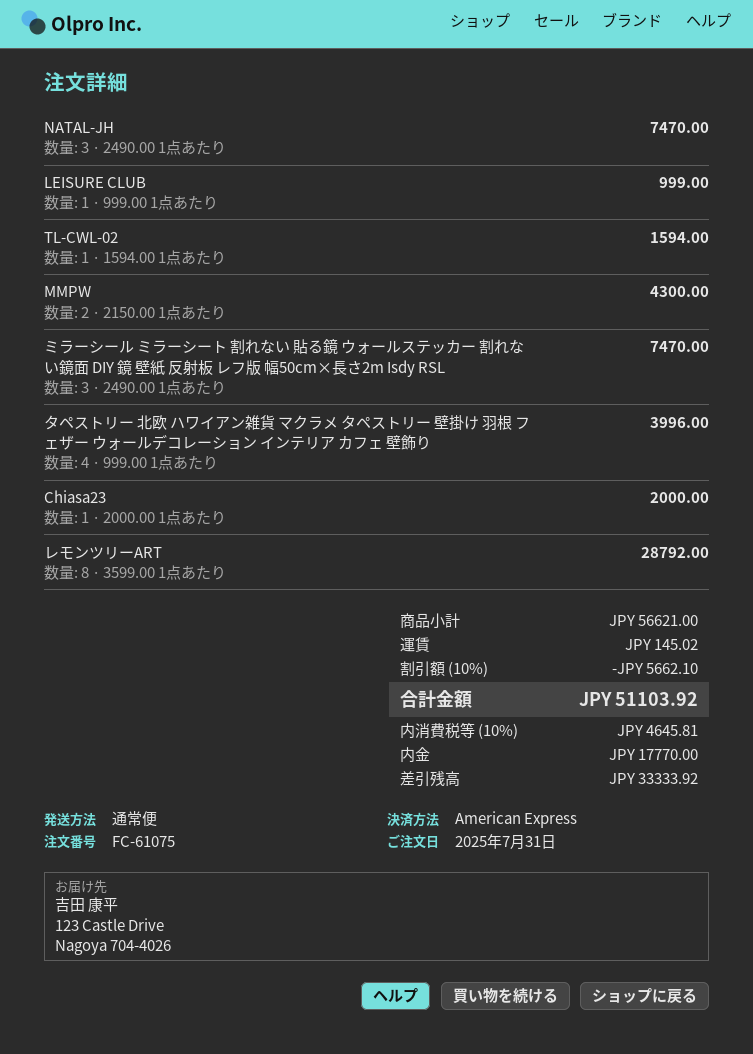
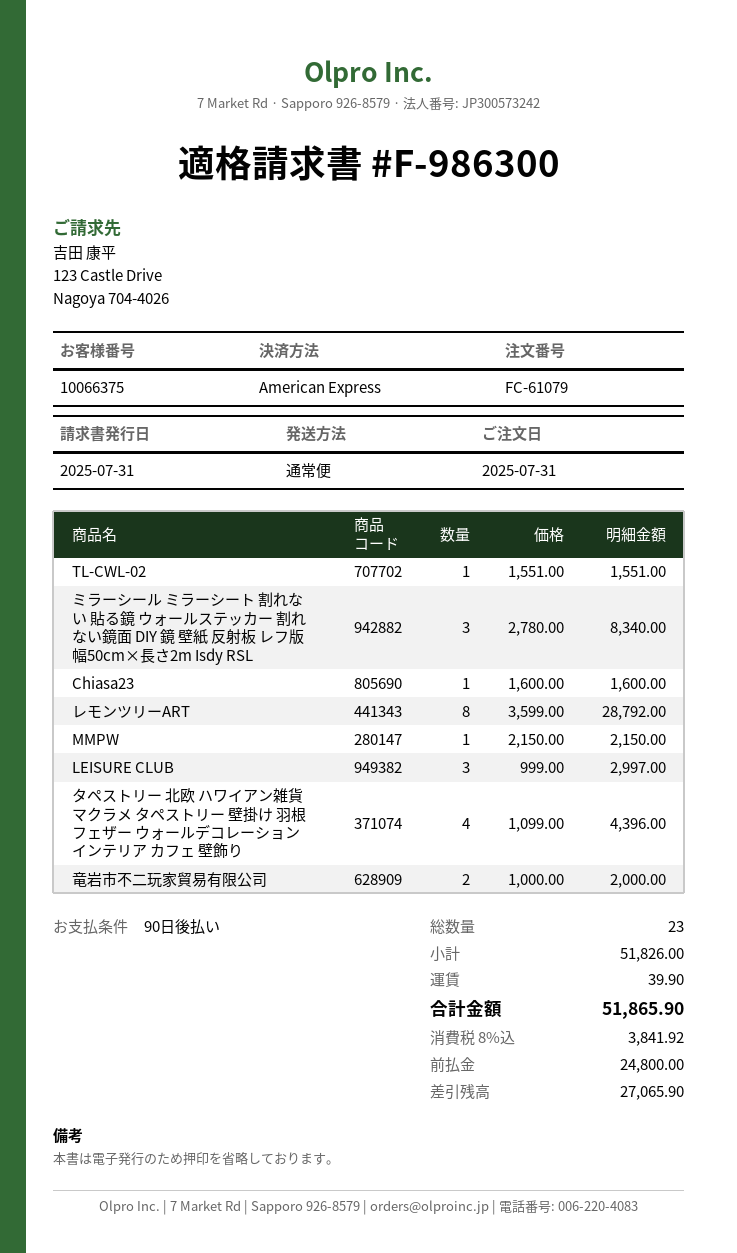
order number: FC-61075 -> FC-61079
NATAL-JH: 3 x 2490.00 = 7470.00 -> none
LEISURE CLUB: 1 x 999.00 = 999.00 -> 3 x 999.00 = 2997.00
TL-CWL-02: 1 x 1594.00 = 1594.00 -> 1 x 1551.00 = 1551.00
MMPW: 2 x 2150.00 = 4300.00 -> 1 x 2150.00 = 2150.00
ミラーシール ミラーシート 割れない 貼る鏡 ウォールステッカー 割れない鏡面 DIY 鏡 壁紙 反射板 レフ版 幅50cm×長さ2m Isdy RSL: 3 x 2490.00 = 7470.00 -> 3 x 2780.00 = 8340.00
タペストリー 北欧 ハワイアン雑貨 マクラメ タペストリー 壁掛け 羽根 フェザー ウォールデコレーション インテリア カフェ 壁飾り: 4 x 999.00 = 3996.00 -> 4 x 1099.00 = 4396.00
Chiasa23: 1 x 2000.00 = 2000.00 -> 1 x 1600.00 = 1600.00
竜岩市不二玩家貿易有限公司: none -> 2 x 1000.00 = 2000.00
subtotal: 56621.00 -> 51826.00
discount: 10% = 5662.10 -> none
shipping: 145.02 -> 39.90
tax: 10% = 4645.81 -> 8% = 3841.92
total: 51103.92 -> 51865.90
deposit: 17770.00 -> 24800.00
balance: 33333.92 -> 27065.90

